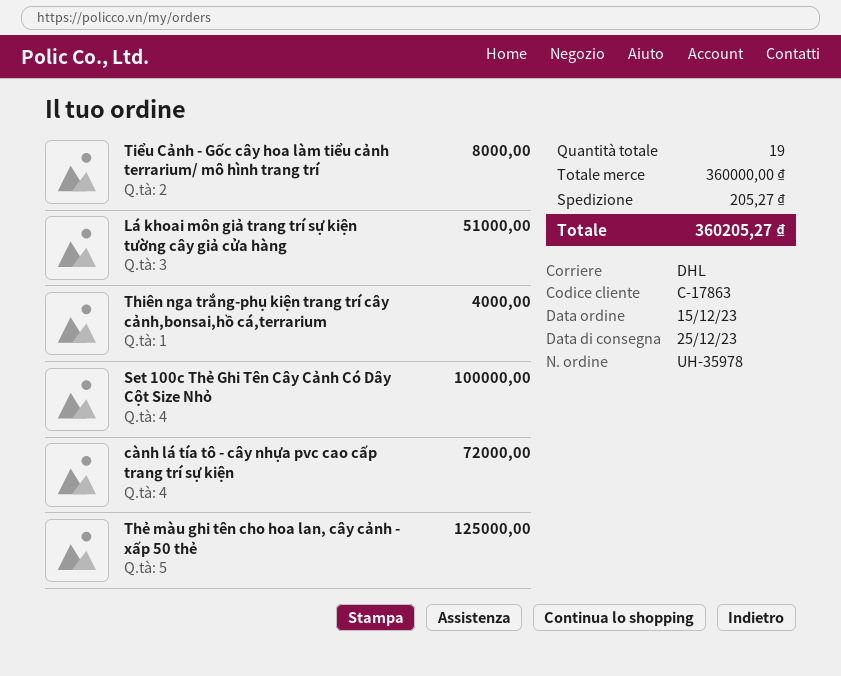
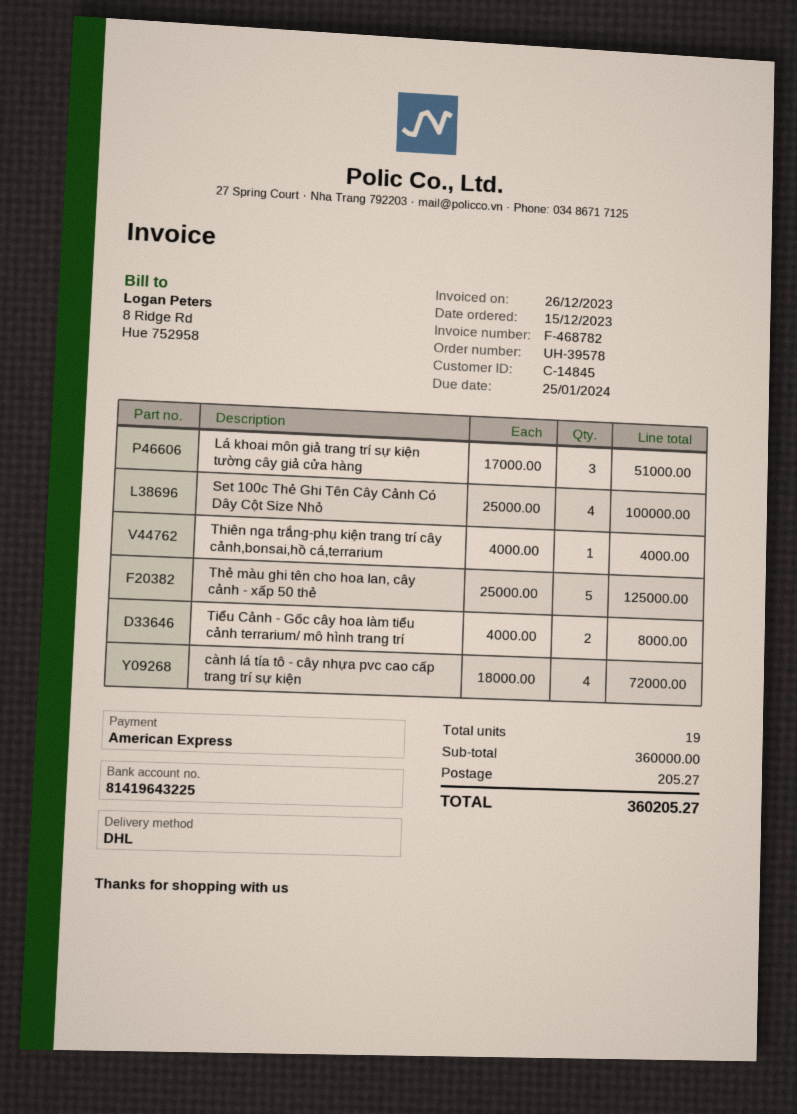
order number: UH-35978 -> UH-39578
customer number: C-17863 -> C-14845

